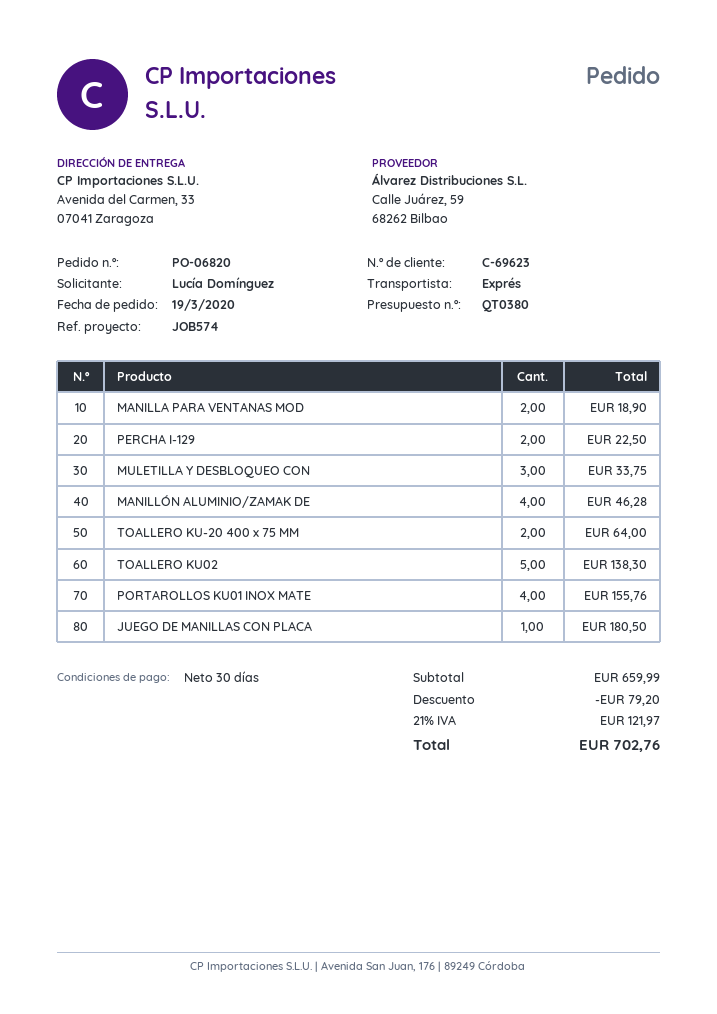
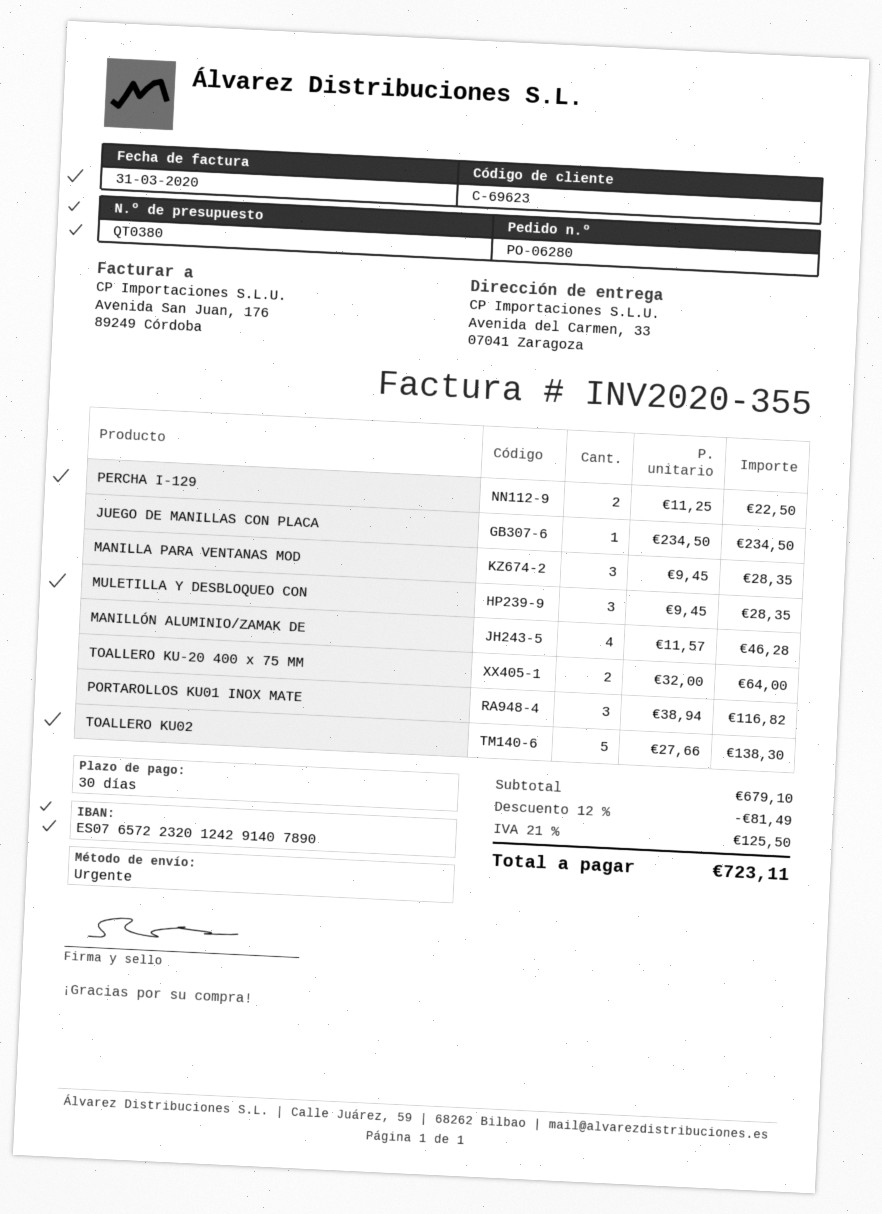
order number: PO-06820 -> PO-06280
MANILLA PARA VENTANAS MOD: 2 for 18.90 -> 3 for 28.35
MULETILLA Y DESBLOQUEO CON: 3 for 33.75 -> 3 for 28.35
PORTAROLLOS KU01 INOX MATE: 4 for 155.76 -> 3 for 116.82
JUEGO DE MANILLAS CON PLACA: 1 for 180.50 -> 1 for 234.50
subtotal: 659.99 -> 679.10
discount: 79.20 -> 81.49
tax: 21% = 121.97 -> 21% = 125.50
total: 702.76 -> 723.11

